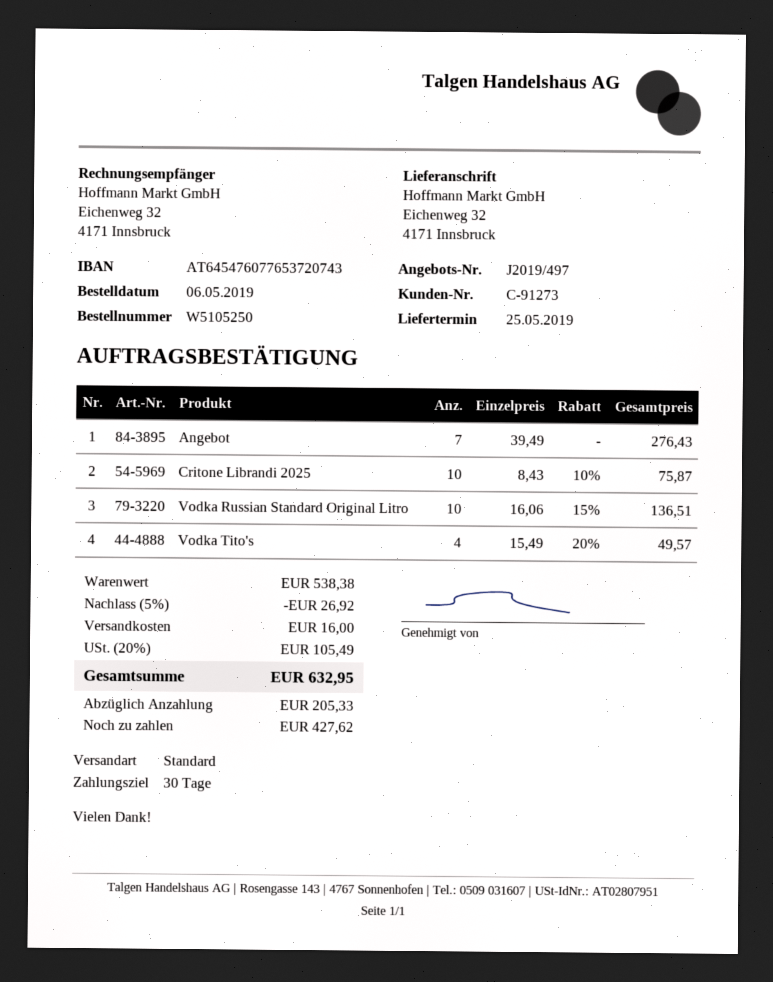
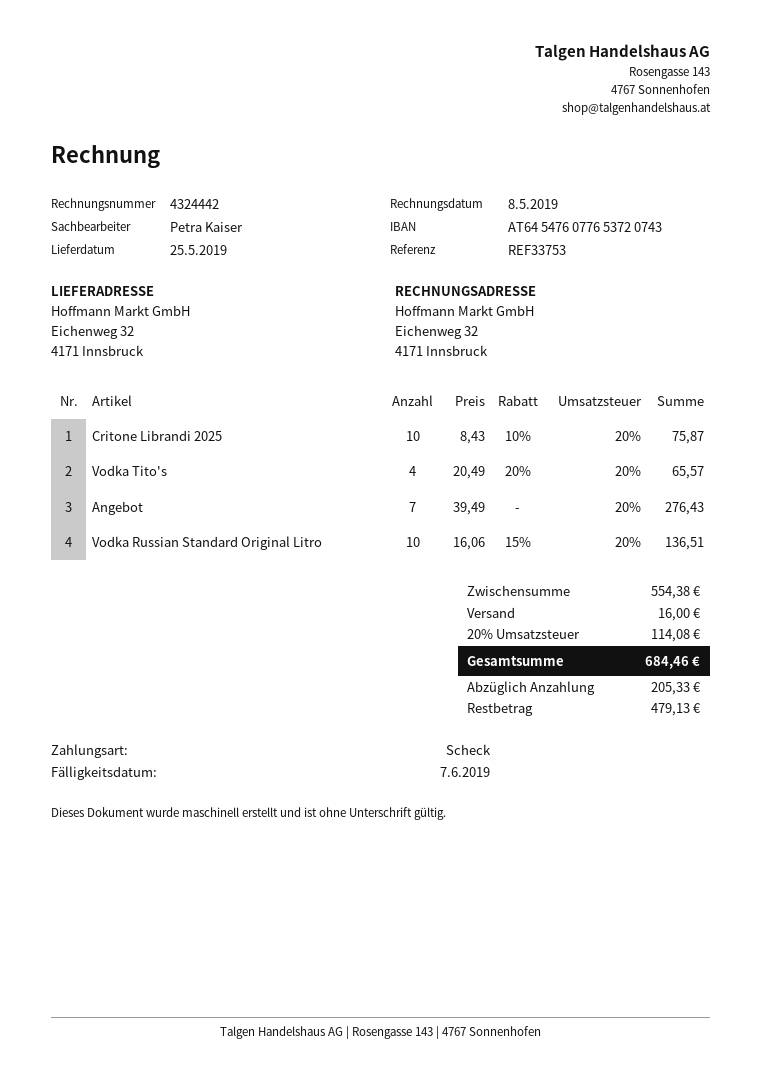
Vodka Tito's: 4 x 15.49 - 20% = 49.57 -> 4 x 20.49 - 20% = 65.57
subtotal: 538.38 -> 554.38
discount: 5% = 26.92 -> none
tax: 20% = 105.49 -> 20% = 114.08
total: 632.95 -> 684.46
balance: 427.62 -> 479.13

